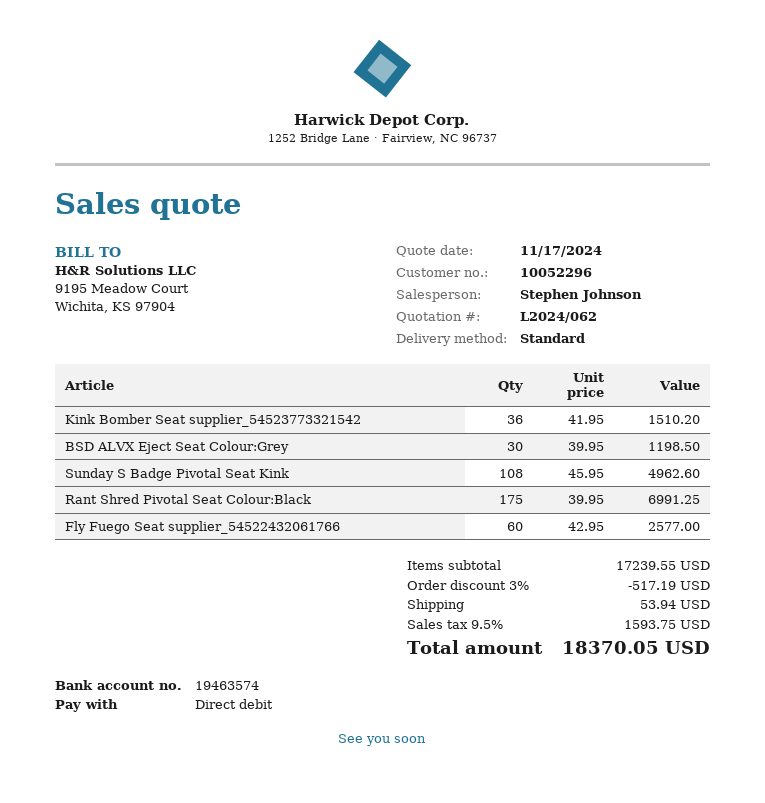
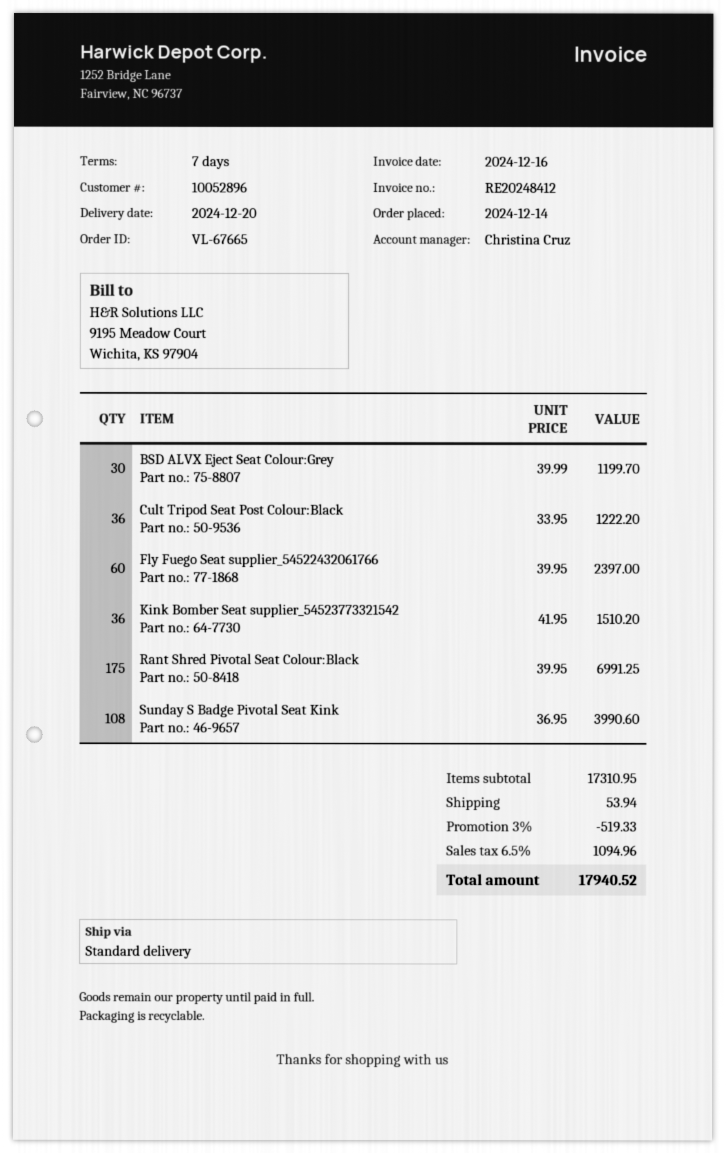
customer number: 10052296 -> 10052896
sales rep: Stephen Johnson -> Christina Cruz
BSD ALVX Eject Seat Colour:Grey: 30 x 39.95 = 1198.50 -> 30 x 39.99 = 1199.70
Sunday S Badge Pivotal Seat Kink: 108 x 45.95 = 4962.60 -> 108 x 36.95 = 3990.60
Fly Fuego Seat supplier_54522432061766: 60 x 42.95 = 2577.00 -> 60 x 39.95 = 2397.00
Cult Tripod Seat Post Colour:Black: none -> 36 x 33.95 = 1222.20
subtotal: 17239.55 -> 17310.95
discount: 3% = 517.19 -> 3% = 519.33
tax: 9.5% = 1593.75 -> 6.5% = 1094.96
total: 18370.05 -> 17940.52

